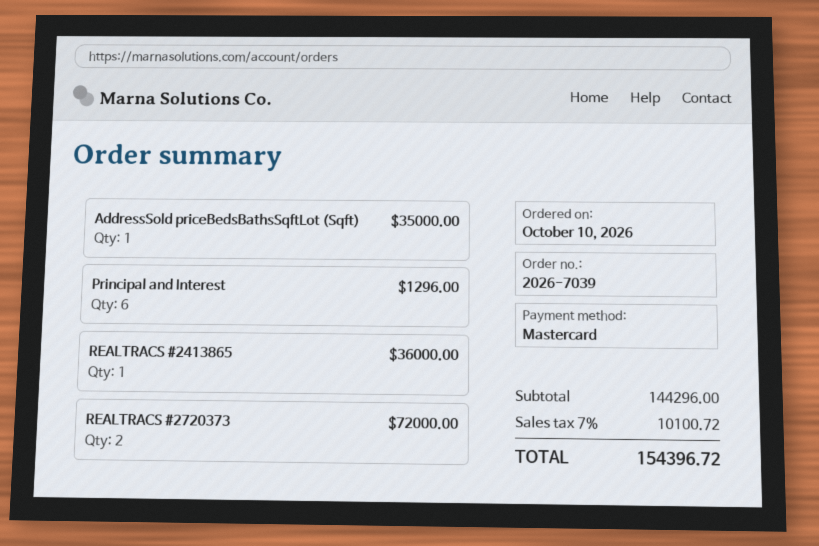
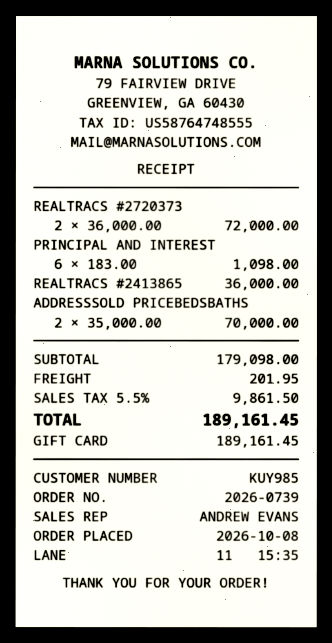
order number: 2026-7039 -> 2026-0739
order date: 2026-10-10 -> 2026-10-08
payment method: Mastercard -> gift card
AddressSold priceBedsBathsSqftLot (Sqft): 1 for 35000.00 -> 2 for 70000.00
Principal and Interest: 6 for 1296.00 -> 6 for 1098.00
subtotal: 144296.00 -> 179098.00
shipping: none -> 201.95
tax: 7% = 10100.72 -> 5.5% = 9861.50
total: 154396.72 -> 189161.45

